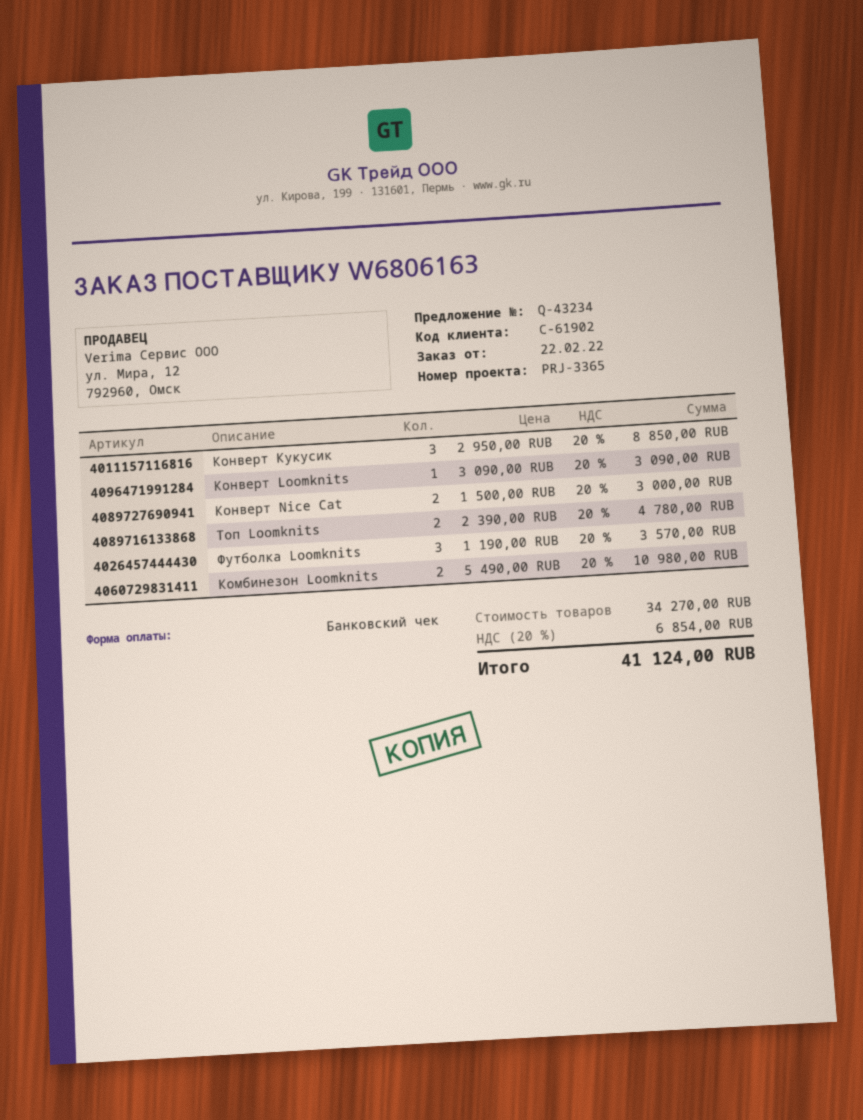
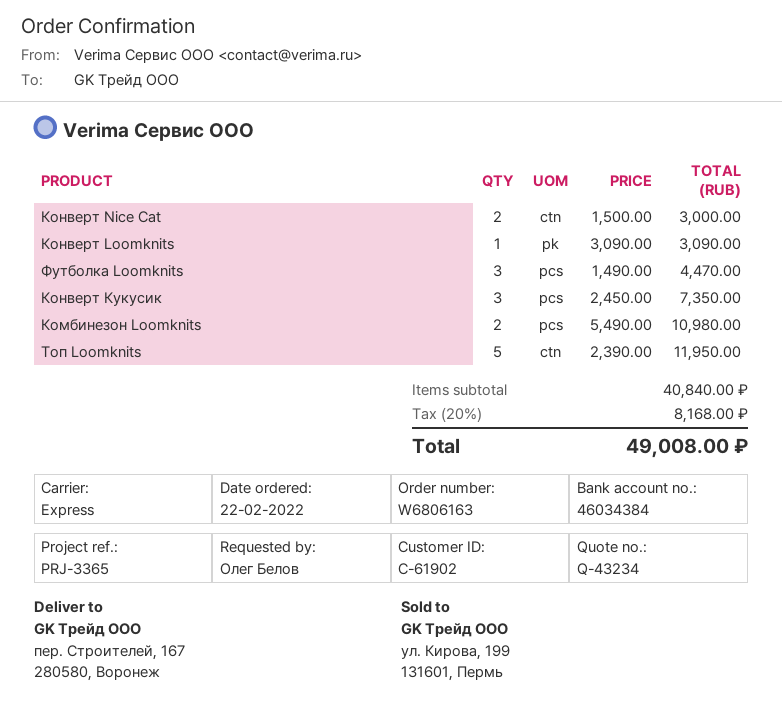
Конверт Кукусик: 3 x 2950.00 = 8850.00 -> 3 x 2450.00 = 7350.00
Топ Loomknits: 2 x 2390.00 = 4780.00 -> 5 x 2390.00 = 11950.00
Футболка Loomknits: 3 x 1190.00 = 3570.00 -> 3 x 1490.00 = 4470.00
subtotal: 34270.00 -> 40840.00
tax: 20% = 6854.00 -> 20% = 8168.00
total: 41124.00 -> 49008.00

